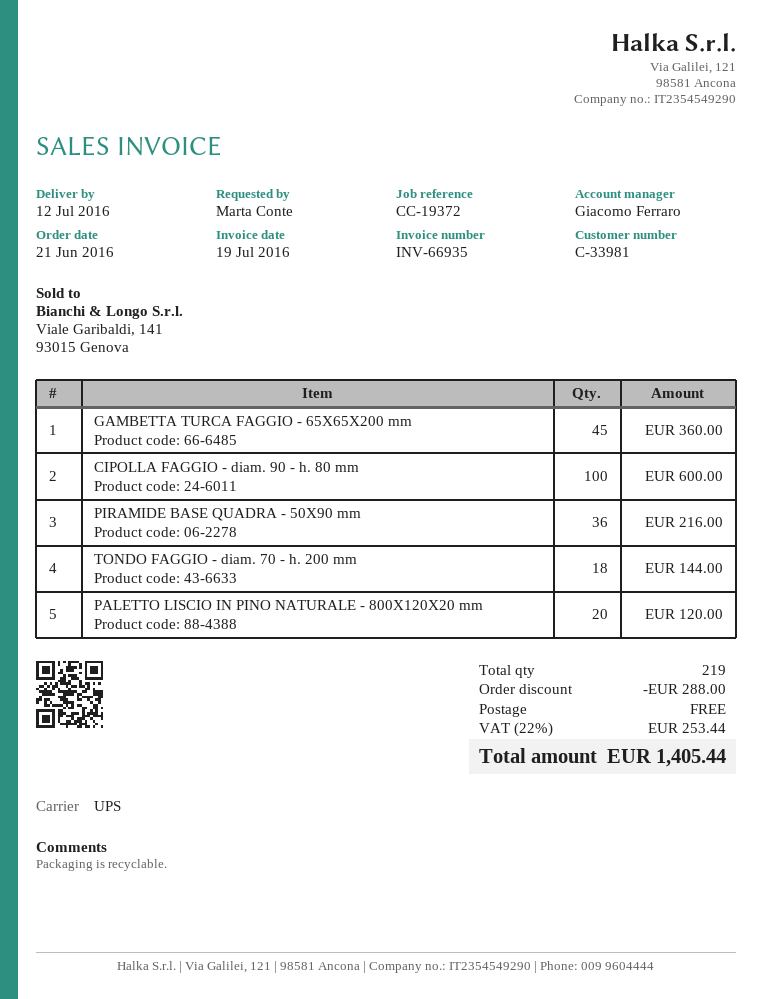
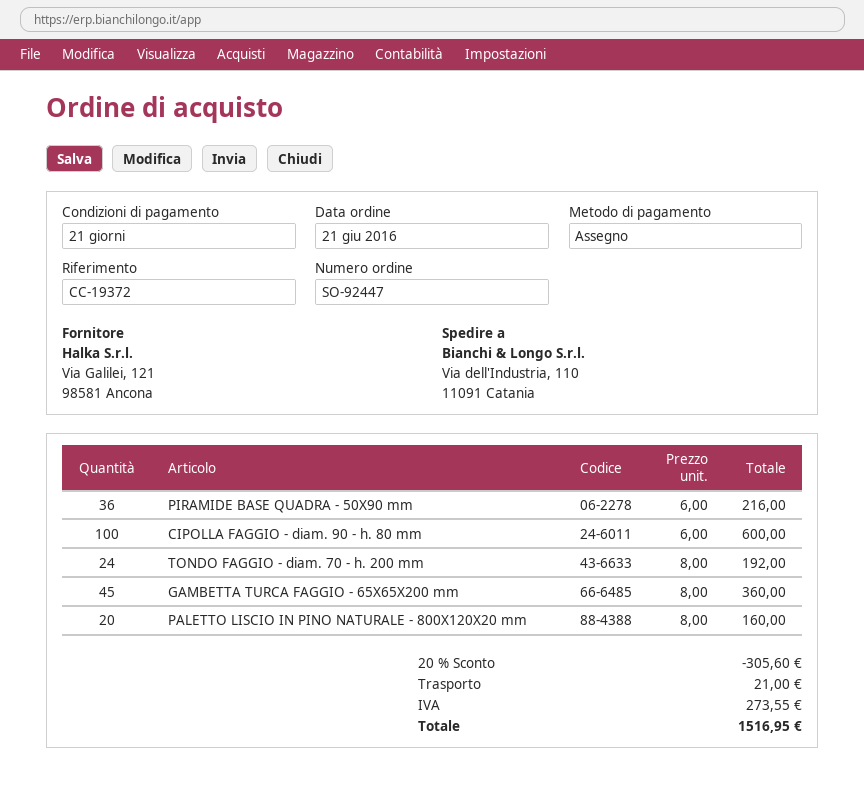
TONDO FAGGIO - diam. 70 - h. 200 mm: 18 for 144.00 -> 24 for 192.00
PALETTO LISCIO IN PINO NATURALE - 800X120X20 mm: 20 for 120.00 -> 20 for 160.00
discount: 288.00 -> 305.60
shipping: 0.00 -> 21.00
tax: 253.44 -> 273.55
total: 1405.44 -> 1516.95

